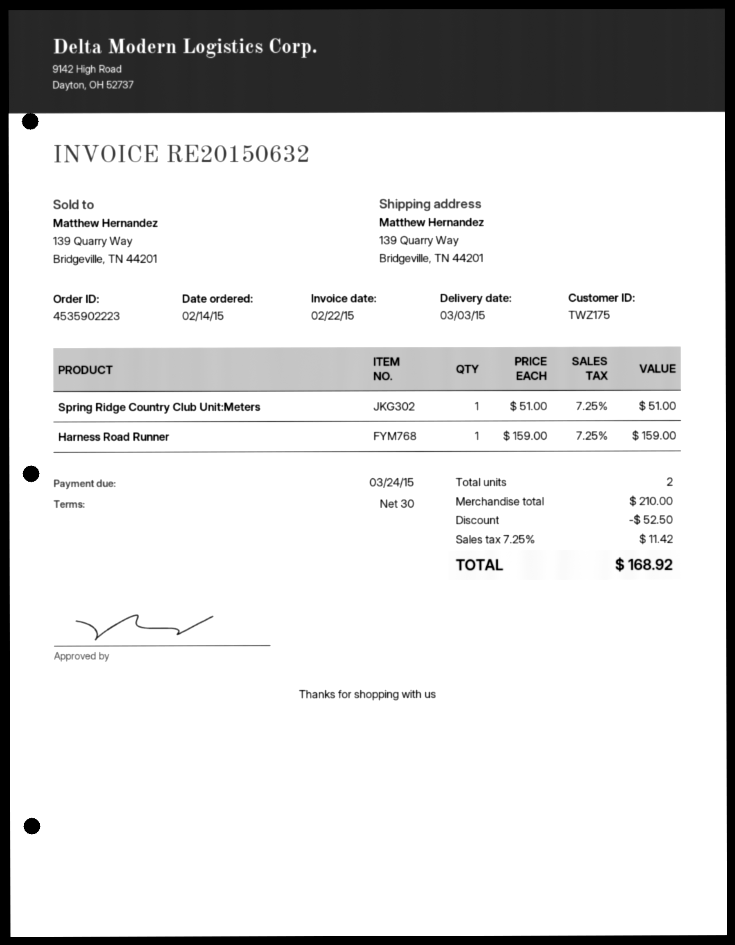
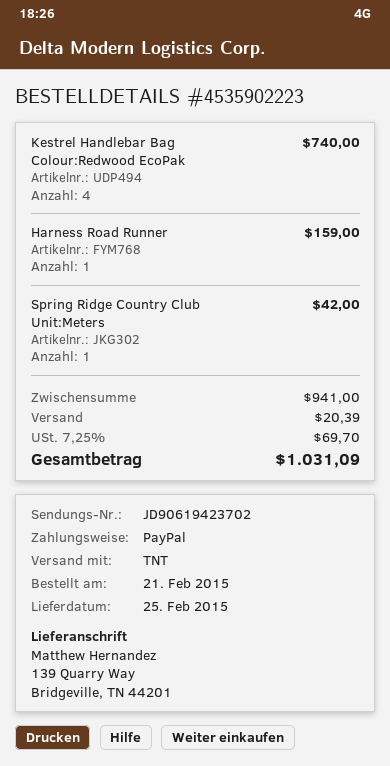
order date: 2015-02-14 -> 2015-02-21
delivery date: 2015-03-03 -> 2015-02-25
Spring Ridge Country Club Unit:Meters: 1 for 51.00 -> 1 for 42.00
Kestrel Handlebar Bag Colour:Redwood EcoPak: none -> 4 for 740.00
subtotal: 210.00 -> 941.00
discount: 52.50 -> none
shipping: none -> 20.39
tax: 7.25% = 11.42 -> 7.25% = 69.70
total: 168.92 -> 1031.09

